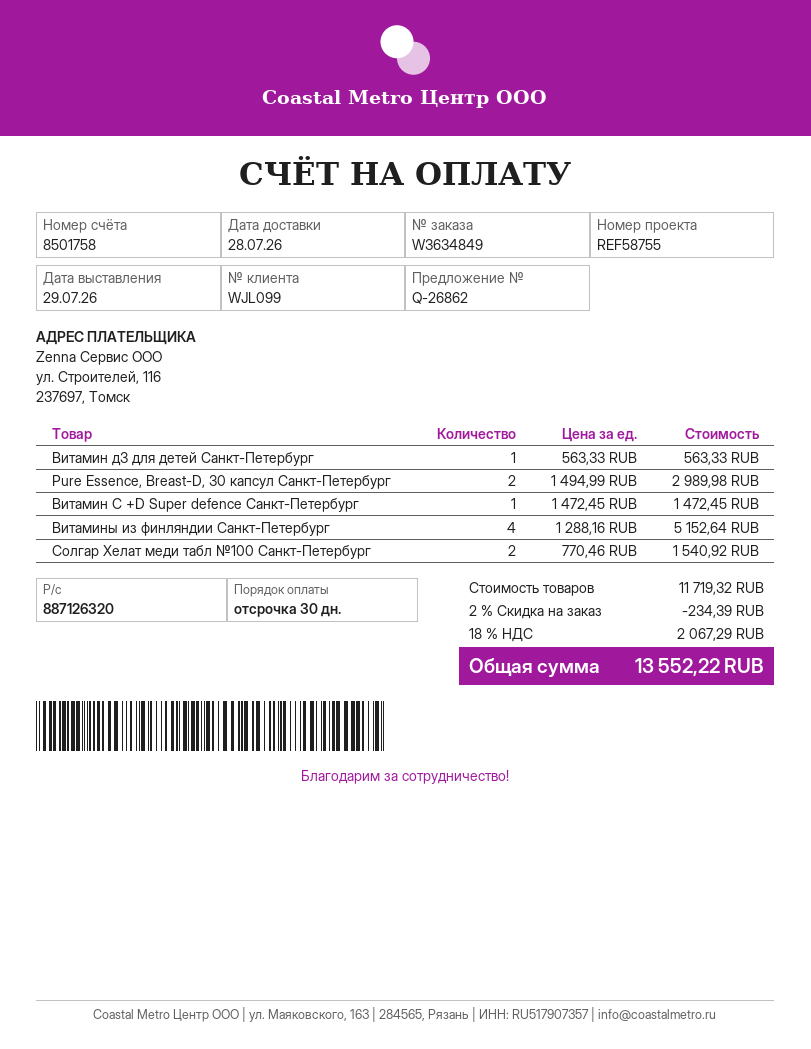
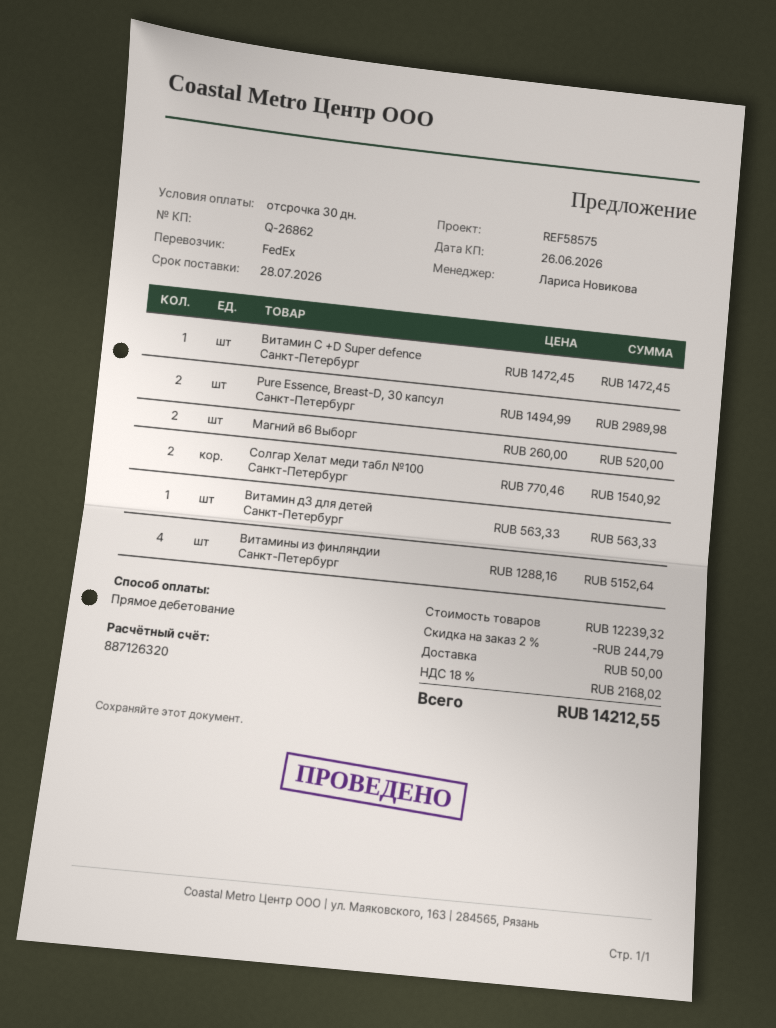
reference: REF58755 -> REF58575
Магний в6 Выборг: none -> 2 x 260.00 = 520.00
subtotal: 11719.32 -> 12239.32
discount: 2% = 234.39 -> 2% = 244.79
shipping: none -> 50.00
tax: 18% = 2067.29 -> 18% = 2168.02
total: 13552.22 -> 14212.55

